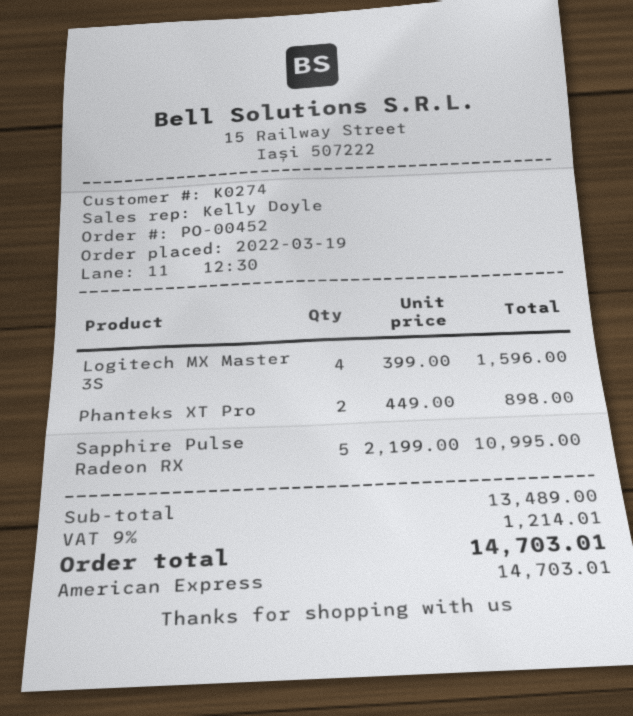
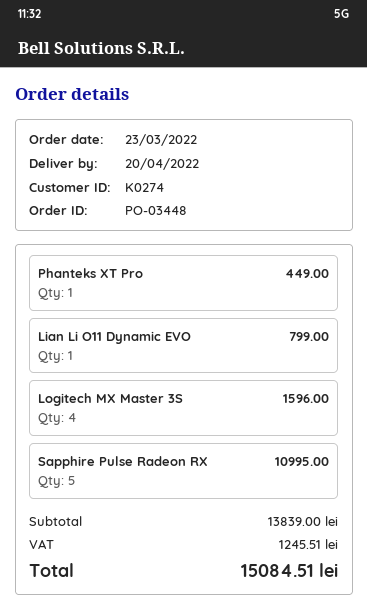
order number: PO-00452 -> PO-03448
order date: 2022-03-19 -> 2022-03-23
Phanteks XT Pro: 2 for 898.00 -> 1 for 449.00
Lian Li O11 Dynamic EVO: none -> 1 for 799.00
subtotal: 13489.00 -> 13839.00
tax: 1214.01 -> 1245.51
total: 14703.01 -> 15084.51

